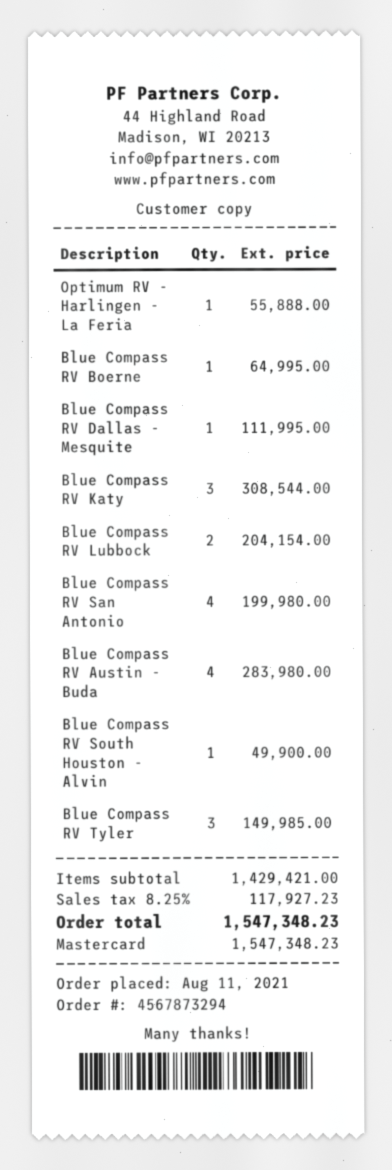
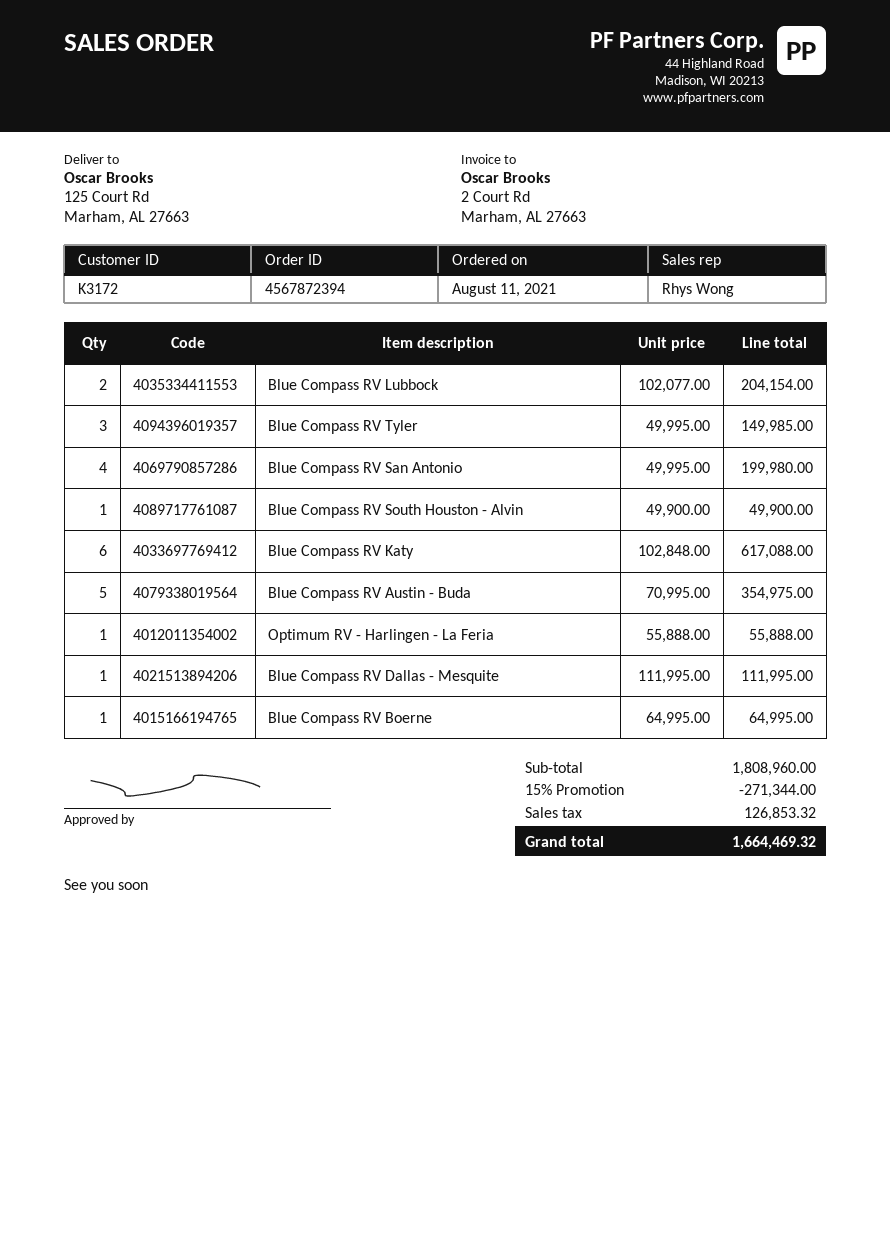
order number: 4567873294 -> 4567872394
Blue Compass RV Katy: 3 for 308544.00 -> 6 for 617088.00
Blue Compass RV Austin - Buda: 4 for 283980.00 -> 5 for 354975.00
subtotal: 1429421.00 -> 1808960.00
discount: none -> 15% = 271344.00
tax: 117927.23 -> 126853.32
total: 1547348.23 -> 1664469.32

